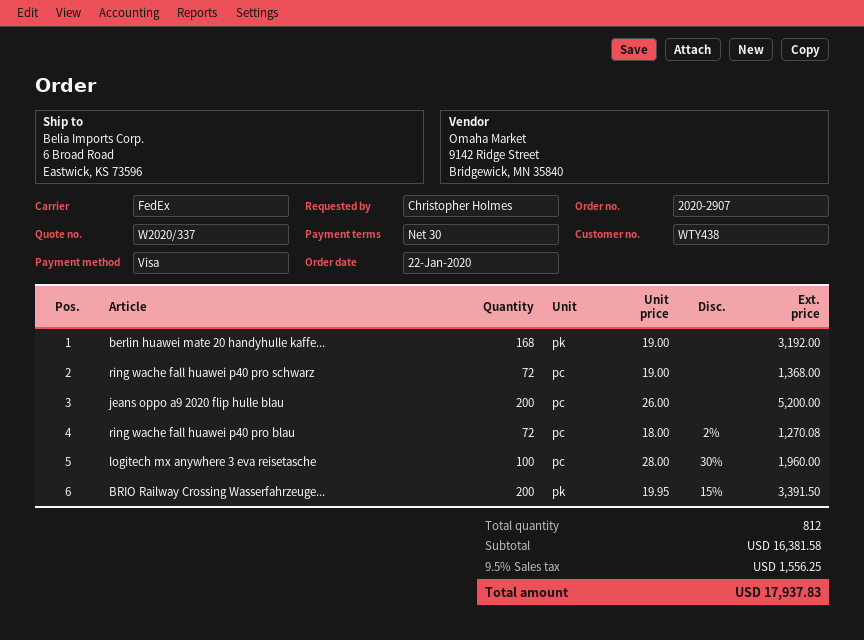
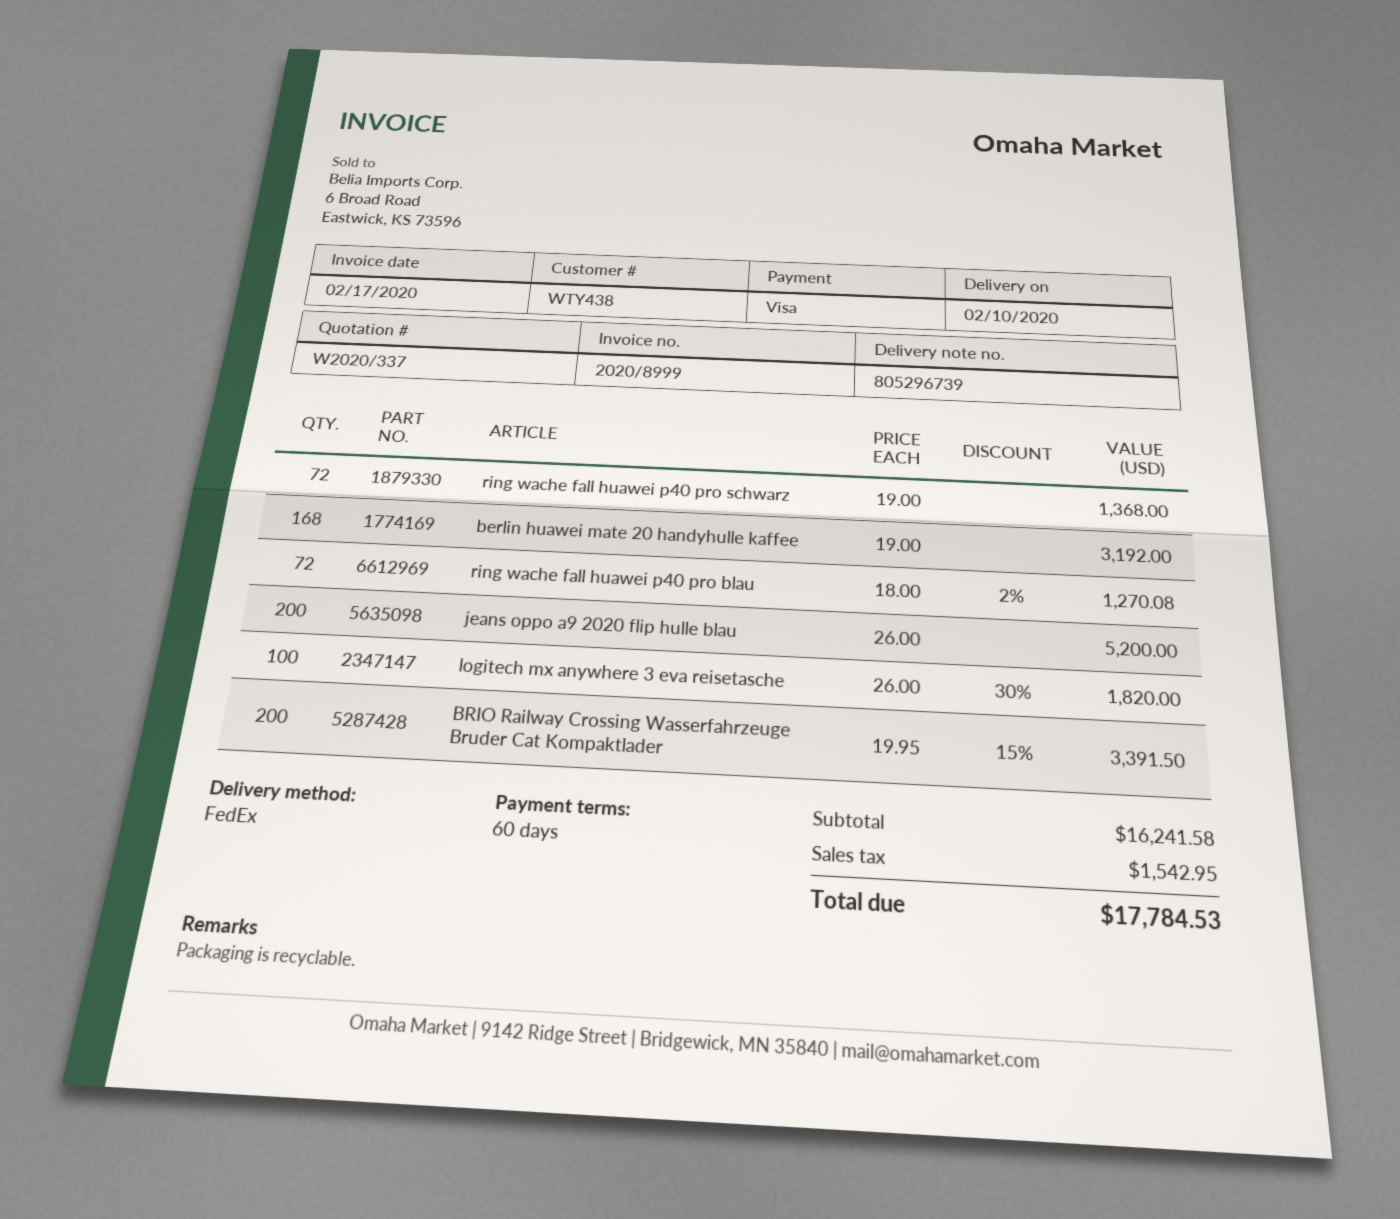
payment terms: 30 days -> 60 days
logitech mx anywhere 3 eva reisetasche: 100 x 28.00 - 30% = 1960.00 -> 100 x 26.00 - 30% = 1820.00
subtotal: 16381.58 -> 16241.58
tax: 1556.25 -> 1542.95
total: 17937.83 -> 17784.53

